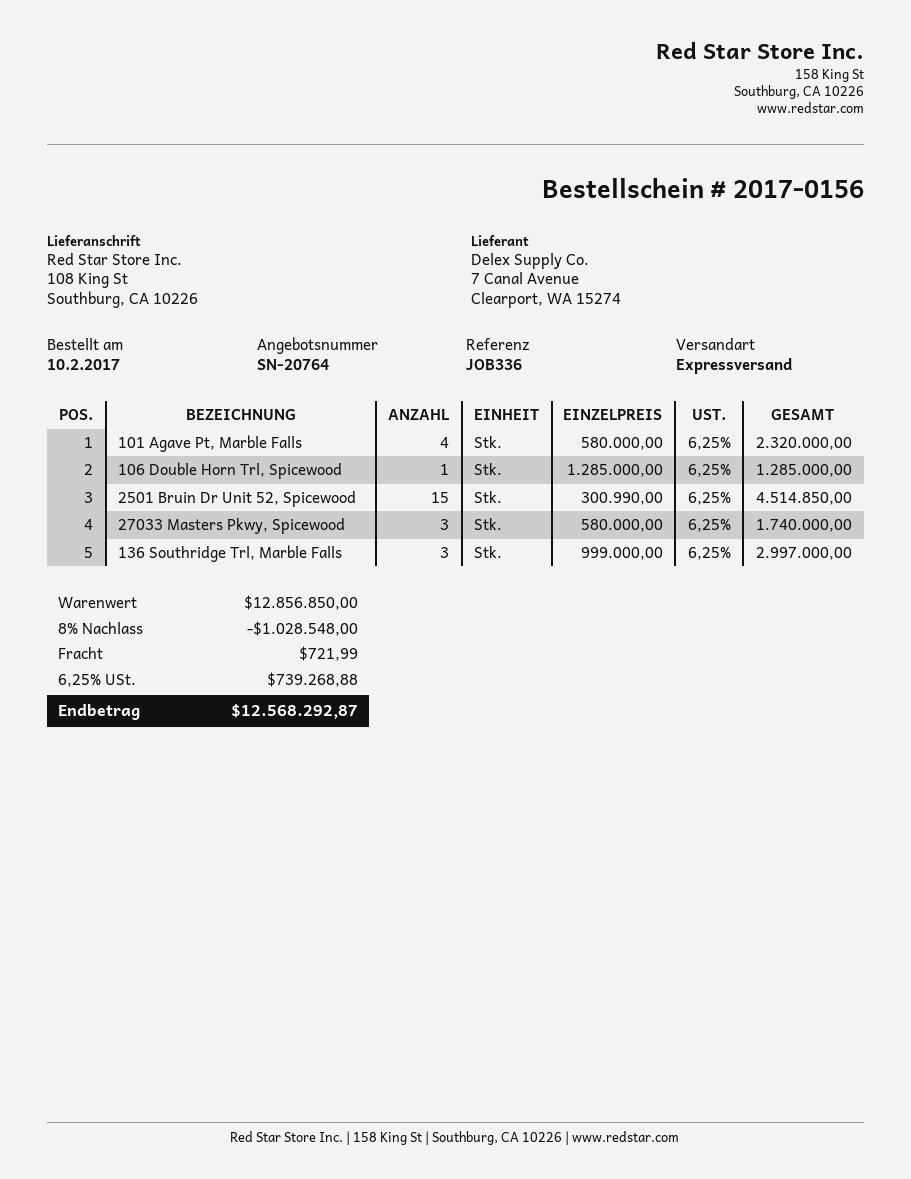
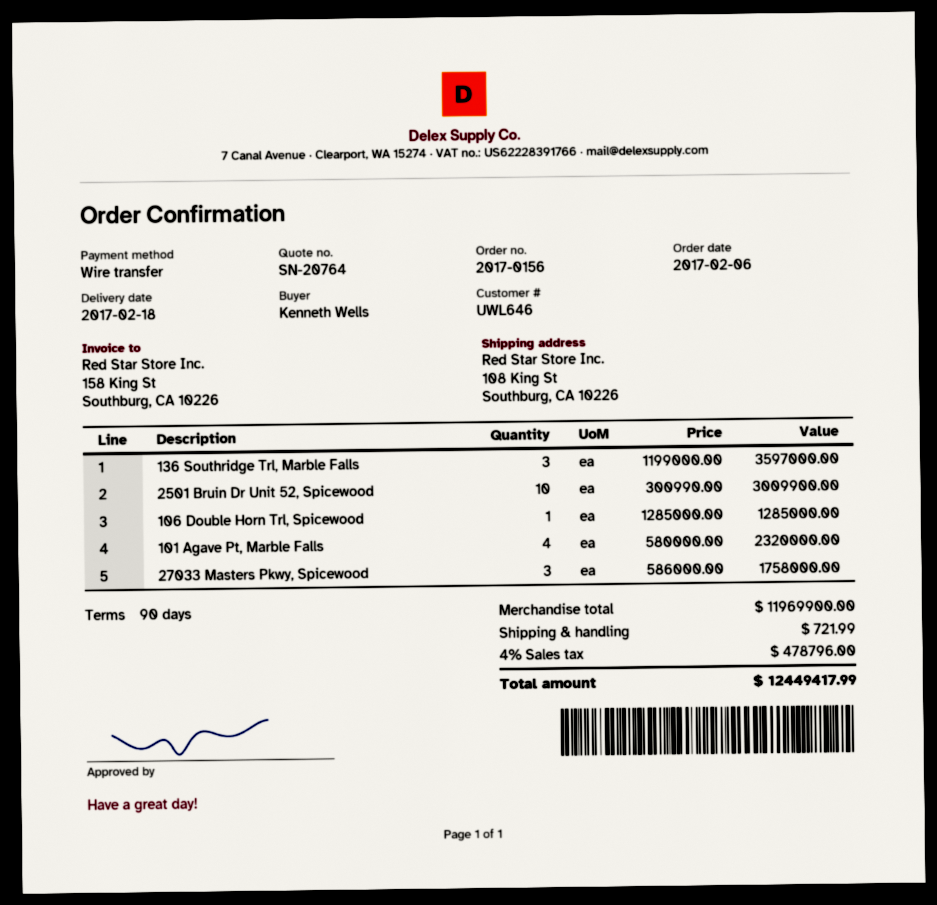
order date: 2017-02-10 -> 2017-02-06
2501 Bruin Dr Unit 52, Spicewood: 15 x 300990.00 = 4514850.00 -> 10 x 300990.00 = 3009900.00
27033 Masters Pkwy, Spicewood: 3 x 580000.00 = 1740000.00 -> 3 x 586000.00 = 1758000.00
136 Southridge Trl, Marble Falls: 3 x 999000.00 = 2997000.00 -> 3 x 1199000.00 = 3597000.00
subtotal: 12856850.00 -> 11969900.00
discount: 8% = 1028548.00 -> none
tax: 6.25% = 739268.88 -> 4% = 478796.00
total: 12568292.87 -> 12449417.99

